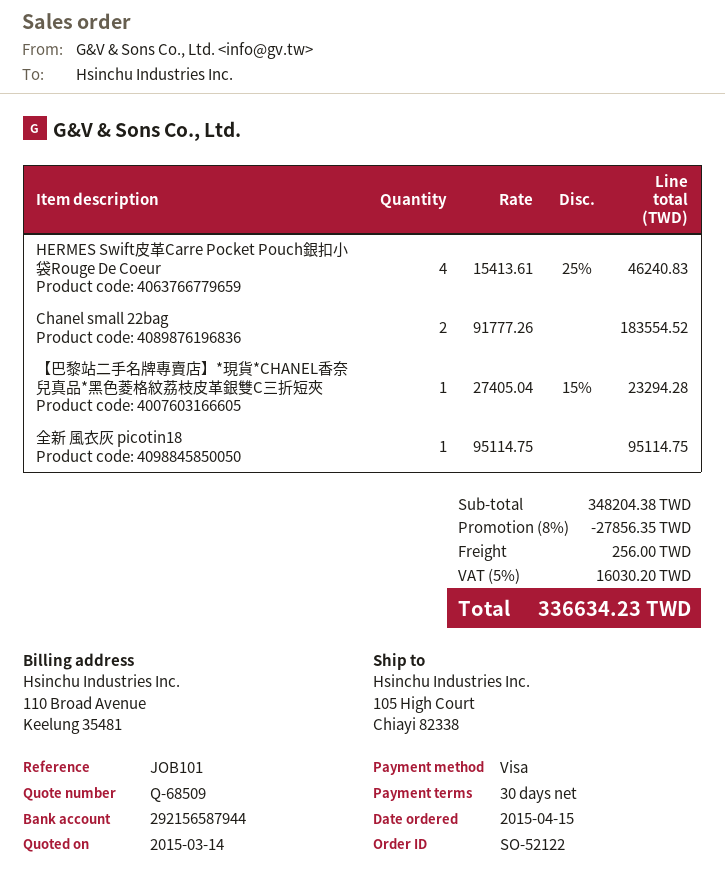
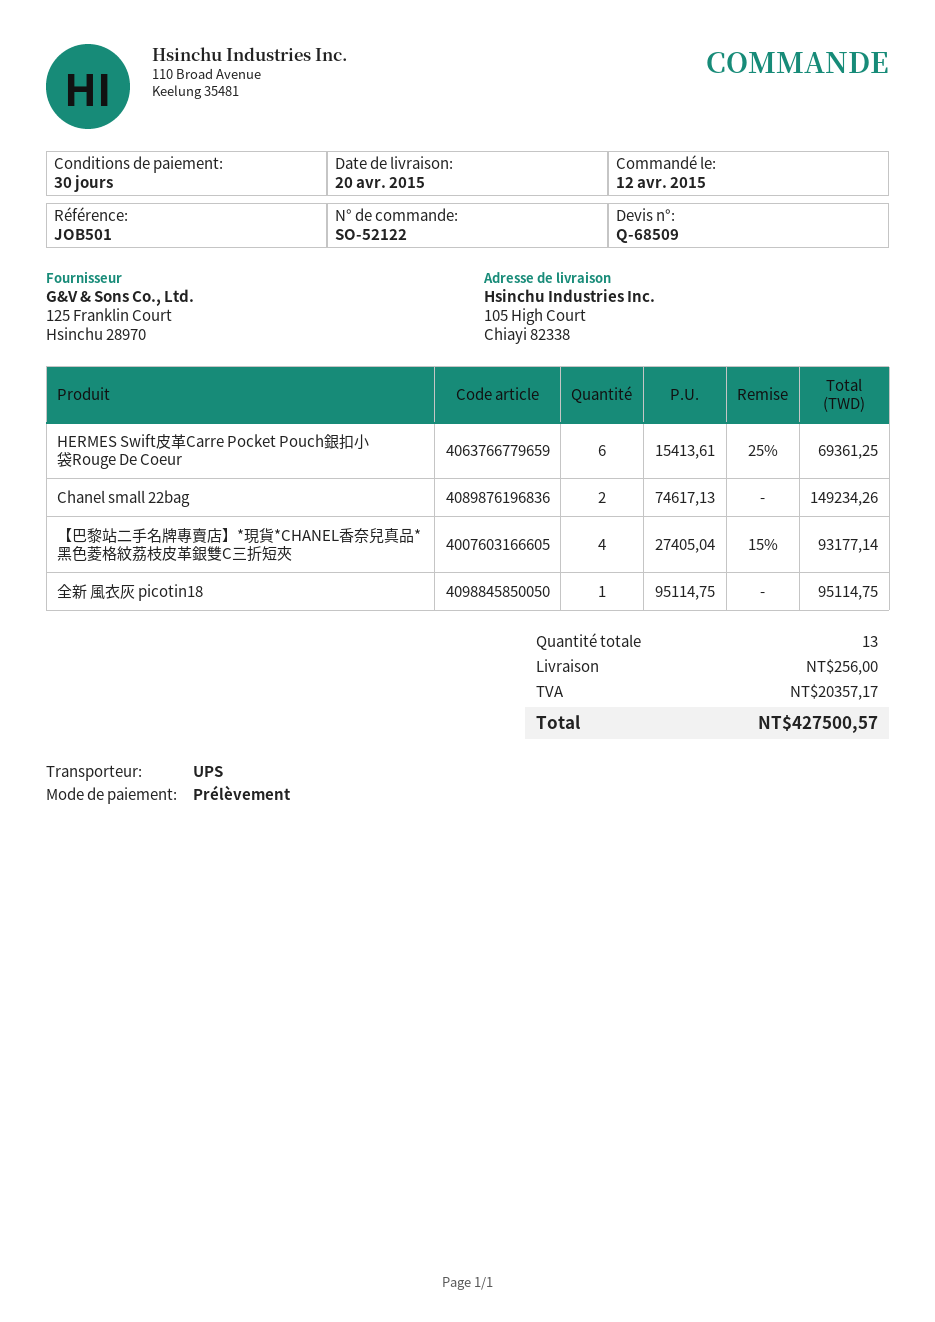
order date: 2015-04-15 -> 2015-04-12
reference: JOB101 -> JOB501
payment method: Visa -> direct debit
HERMES Swift皮革Carre Pocket Pouch銀扣小袋Rouge De Coeur: 4 x 15413.61 - 25% = 46240.83 -> 6 x 15413.61 - 25% = 69361.25
Chanel small 22bag: 2 x 91777.26 = 183554.52 -> 2 x 74617.13 = 149234.26
【巴黎站二手名牌專賣店】*現貨*CHANEL香奈兒真品*黑色菱格紋荔枝皮革銀雙C三折短夾: 1 x 27405.04 - 15% = 23294.28 -> 4 x 27405.04 - 15% = 93177.14
discount: 8% = 27856.35 -> none
tax: 16030.20 -> 20357.17
total: 336634.23 -> 427500.57

